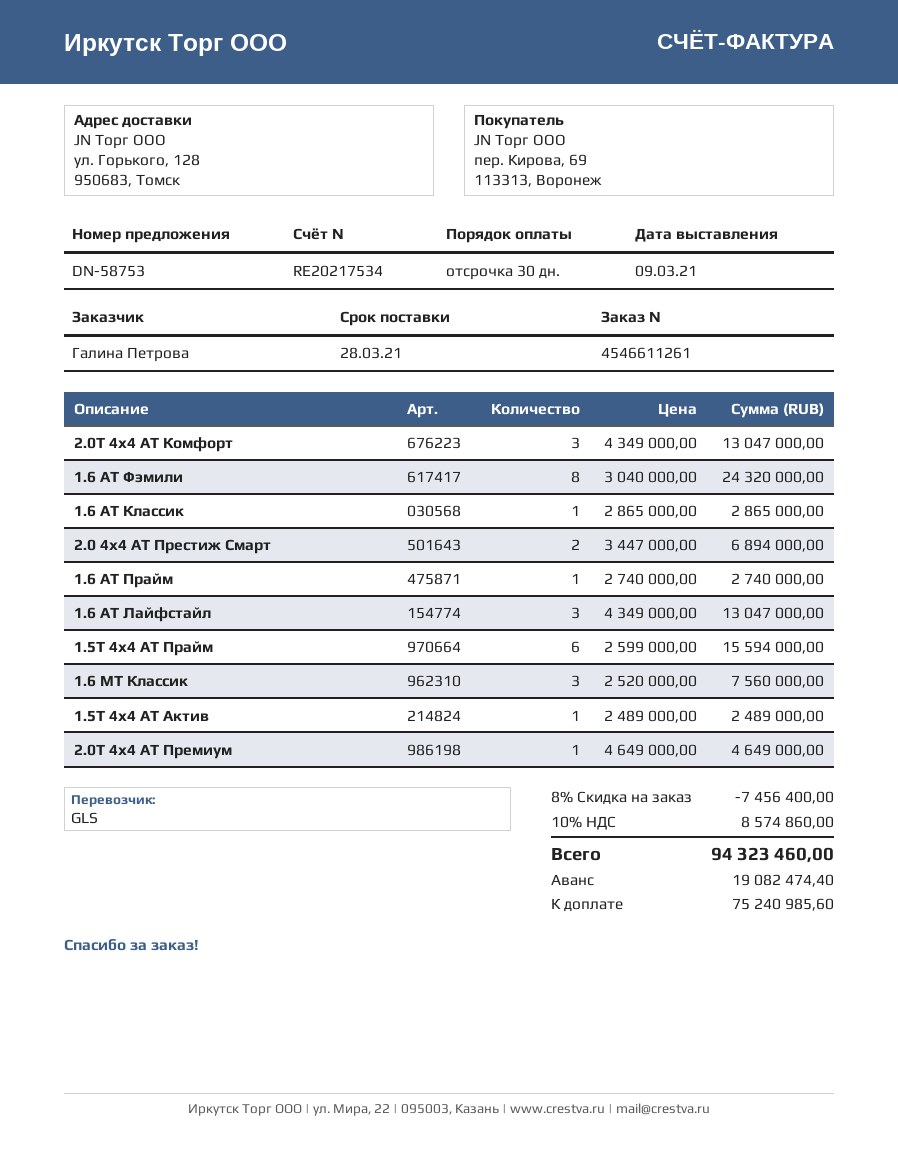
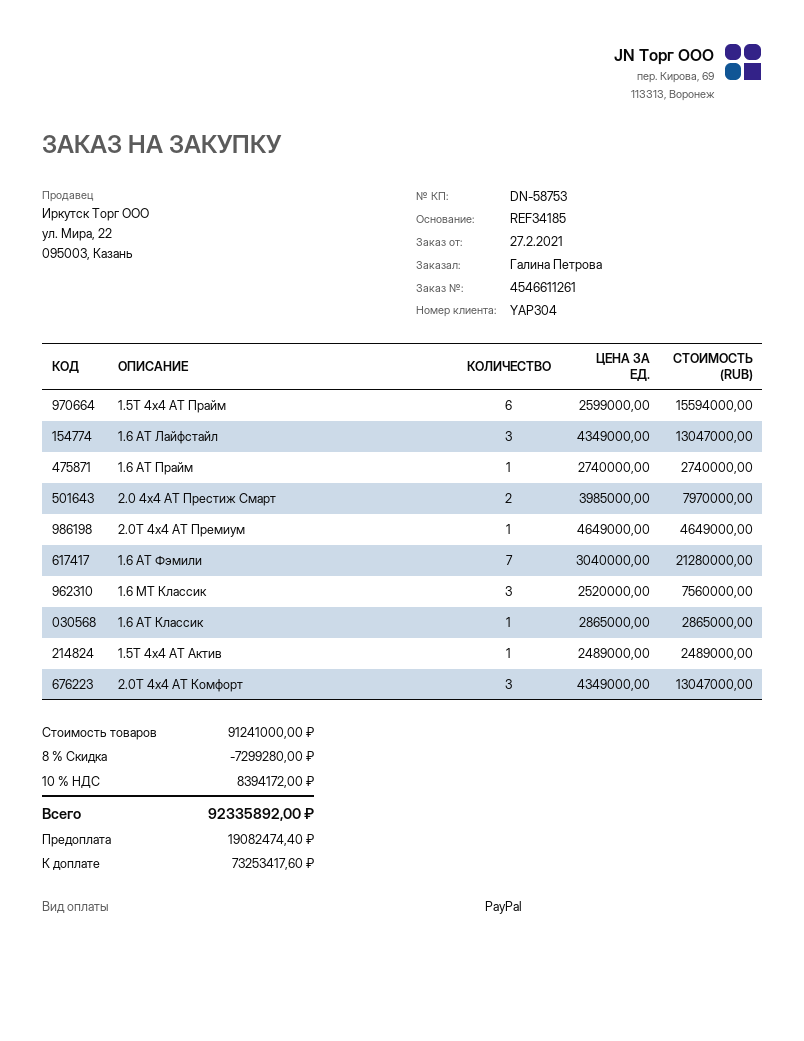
1.6 AT Фэмили: 8 x 3040000.00 = 24320000.00 -> 7 x 3040000.00 = 21280000.00
2.0 4x4 AT Престиж Смарт: 2 x 3447000.00 = 6894000.00 -> 2 x 3985000.00 = 7970000.00
discount: 8% = 7456400.00 -> 8% = 7299280.00
tax: 10% = 8574860.00 -> 10% = 8394172.00
total: 94323460.00 -> 92335892.00
balance: 75240985.60 -> 73253417.60

